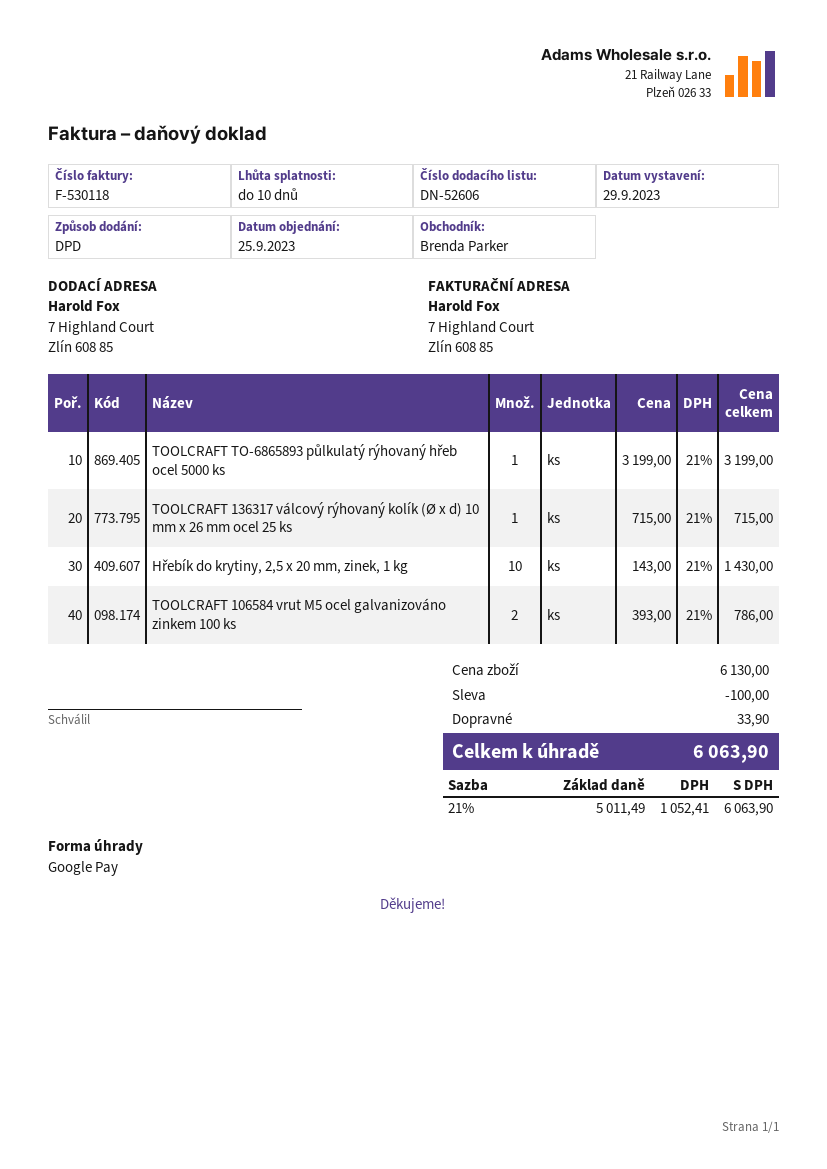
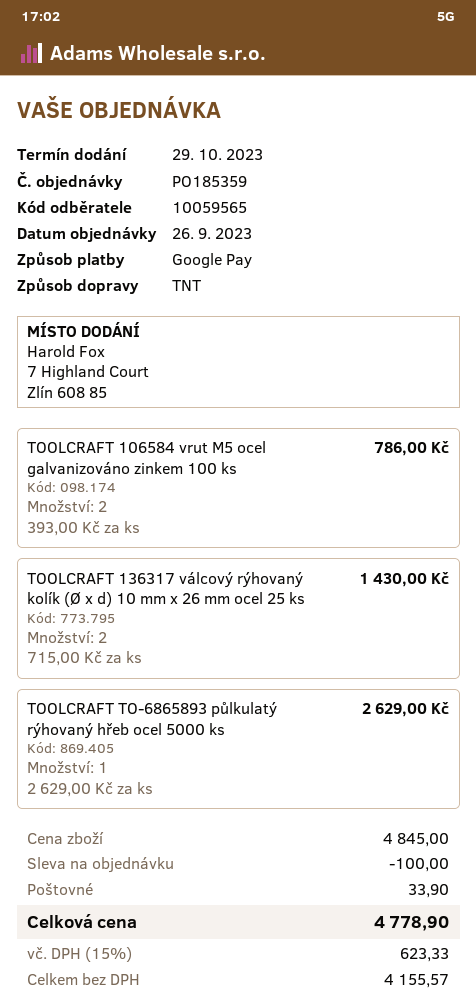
order date: 2023-09-25 -> 2023-09-26
shipping method: DPD -> TNT
TOOLCRAFT TO-6865893 půlkulatý rýhovaný hřeb ocel 5000 ks: 1 x 3199.00 = 3199.00 -> 1 x 2629.00 = 2629.00
TOOLCRAFT 136317 válcový rýhovaný kolík (Ø x d) 10 mm x 26 mm ocel 25 ks: 1 x 715.00 = 715.00 -> 2 x 715.00 = 1430.00
Hřebík do krytiny, 2,5 x 20 mm, zinek, 1 kg: 10 x 143.00 = 1430.00 -> none
subtotal: 6130.00 -> 4845.00
net: 5011.49 -> 4155.57
tax: 21% = 1052.41 -> 15% = 623.33
total: 6063.90 -> 4778.90

